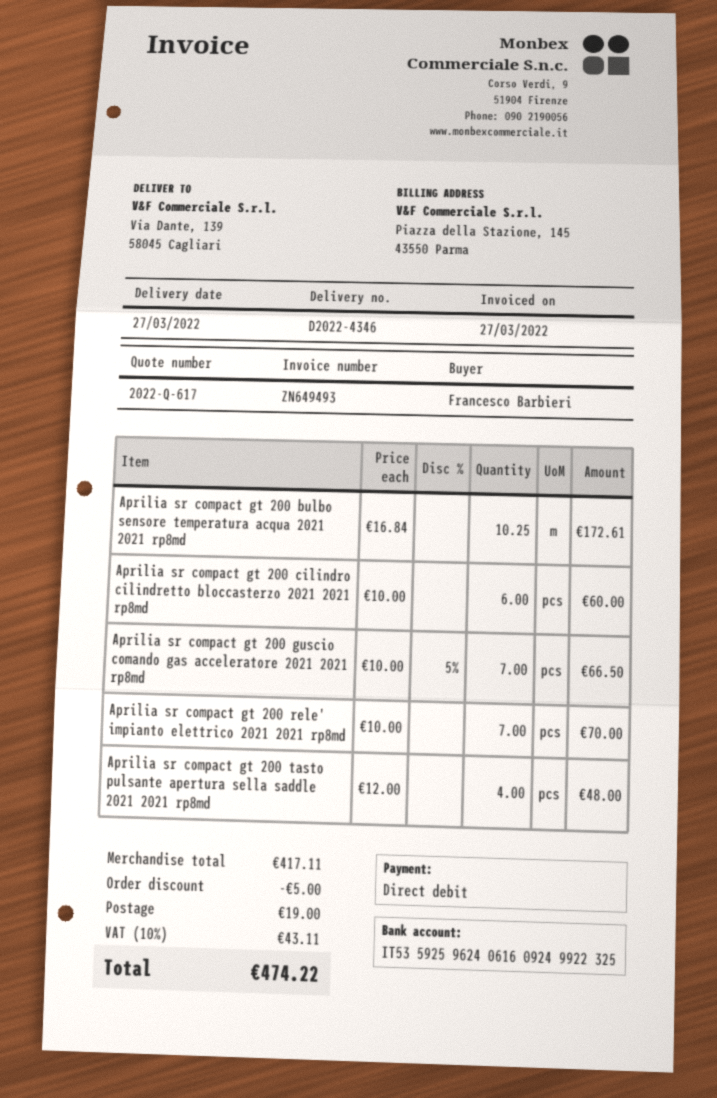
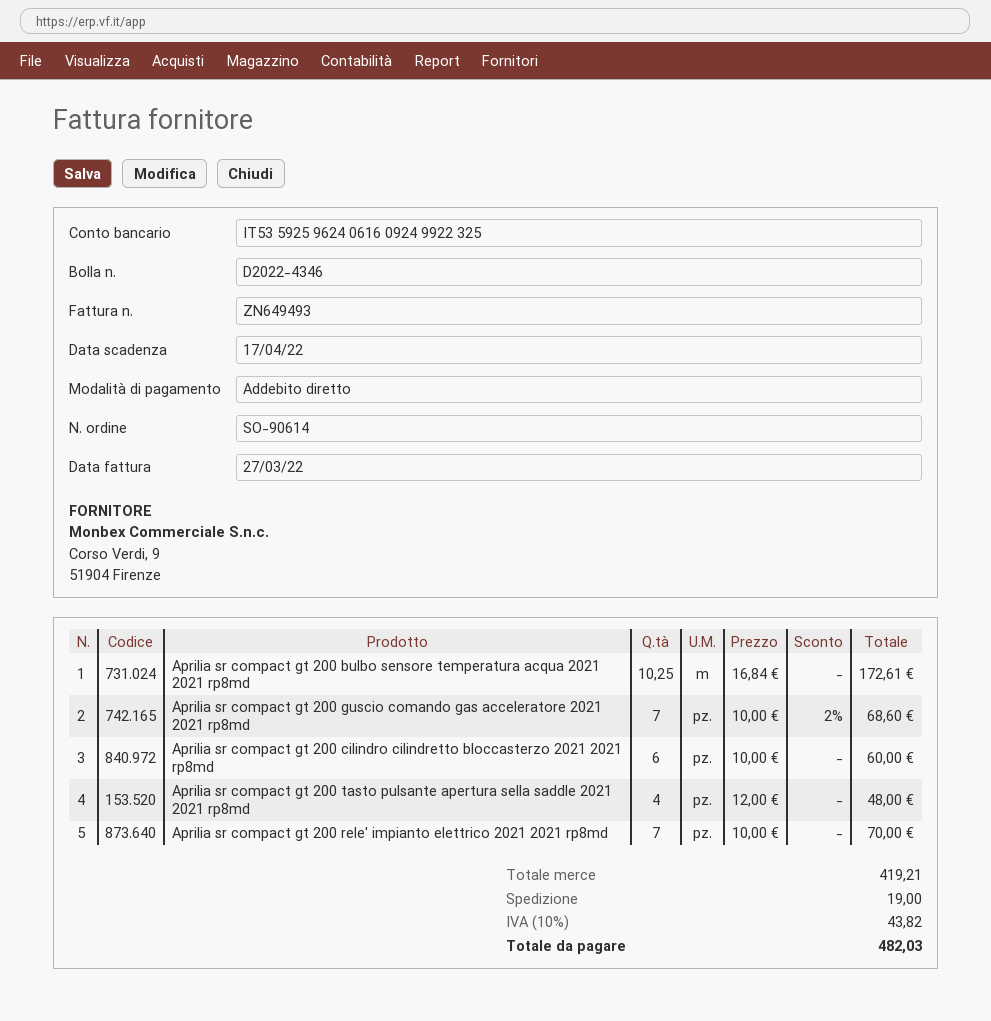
Aprilia sr compact gt 200 guscio comando gas acceleratore 2021 2021 rp8md: 7 x 10.00 - 5% = 66.50 -> 7 x 10.00 - 2% = 68.60
subtotal: 417.11 -> 419.21
discount: 5.00 -> none
tax: 10% = 43.11 -> 10% = 43.82
total: 474.22 -> 482.03

